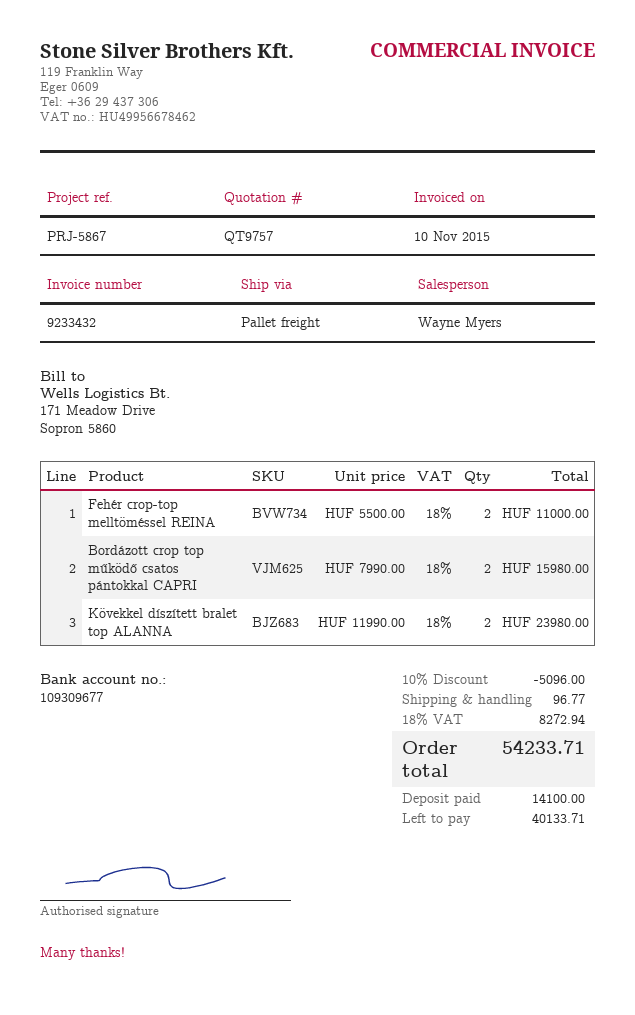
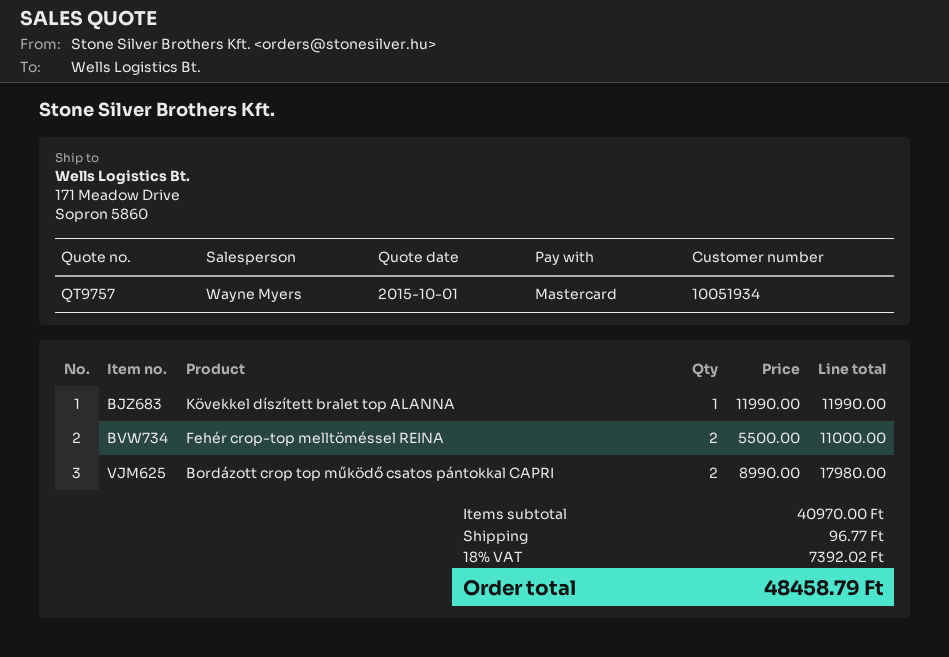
Bordázott crop top működő csatos pántokkal CAPRI: 2 x 7990.00 = 15980.00 -> 2 x 8990.00 = 17980.00
Kövekkel díszített bralet top ALANNA: 2 x 11990.00 = 23980.00 -> 1 x 11990.00 = 11990.00
discount: 10% = 5096.00 -> none
tax: 18% = 8272.94 -> 18% = 7392.02
total: 54233.71 -> 48458.79

